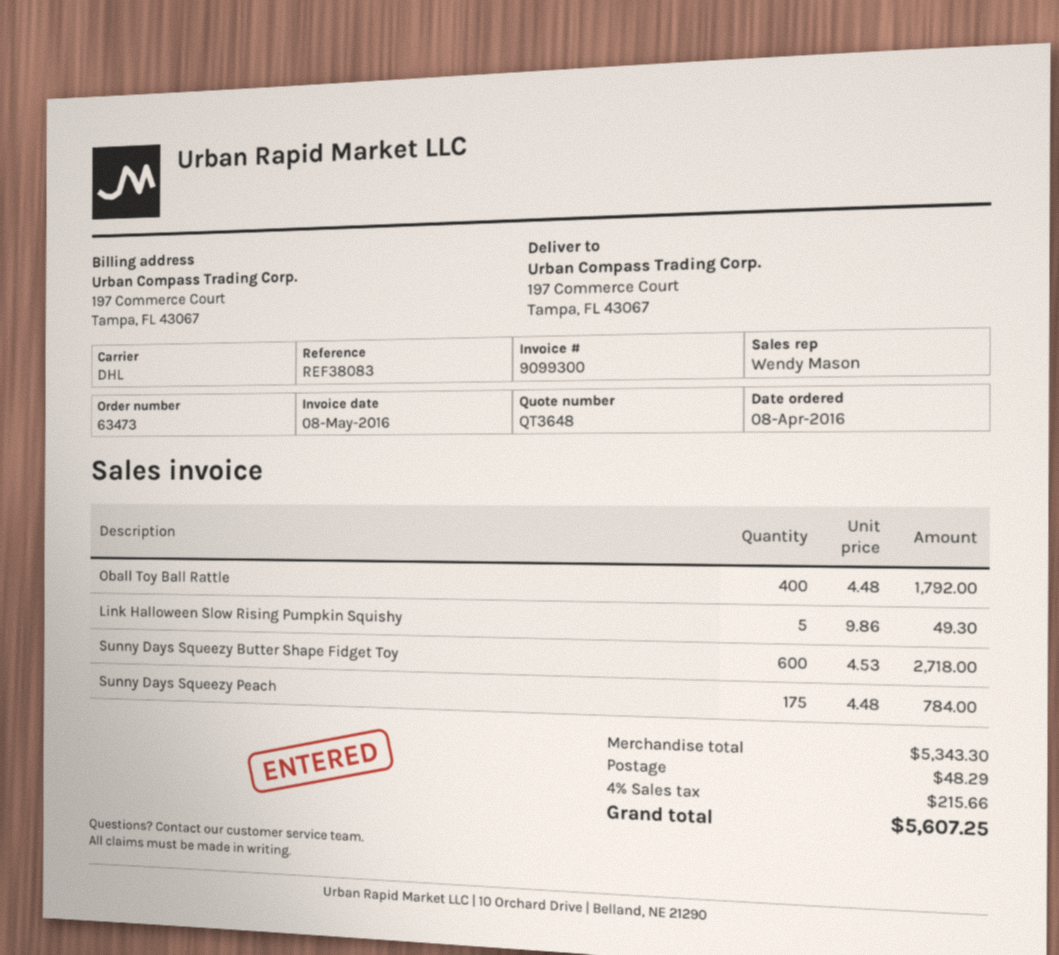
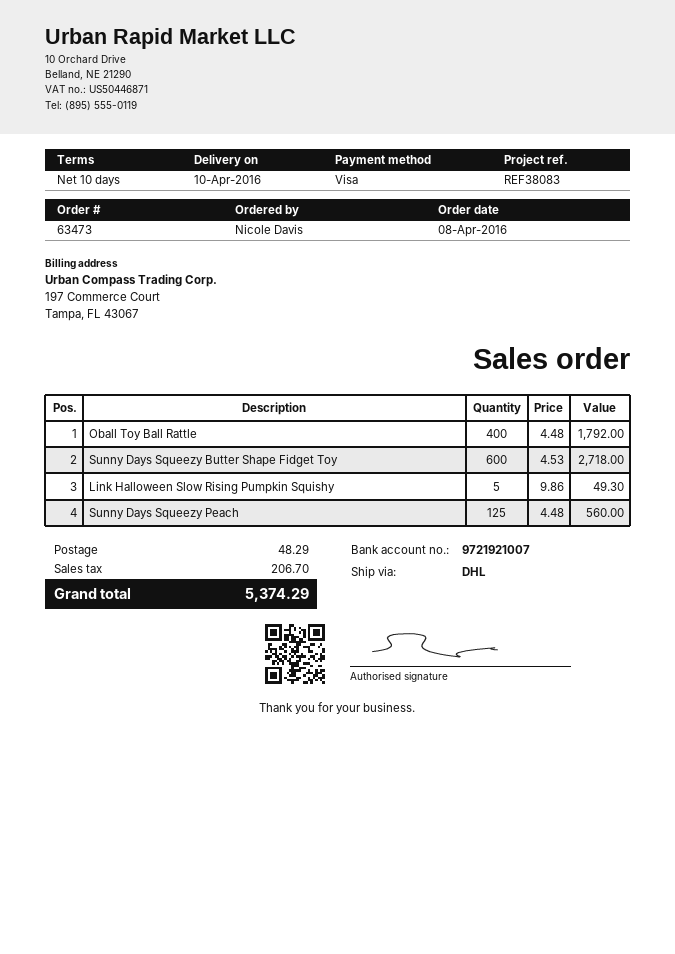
Sunny Days Squeezy Peach: 175 x 4.48 = 784.00 -> 125 x 4.48 = 560.00
tax: 215.66 -> 206.70
total: 5607.25 -> 5374.29

